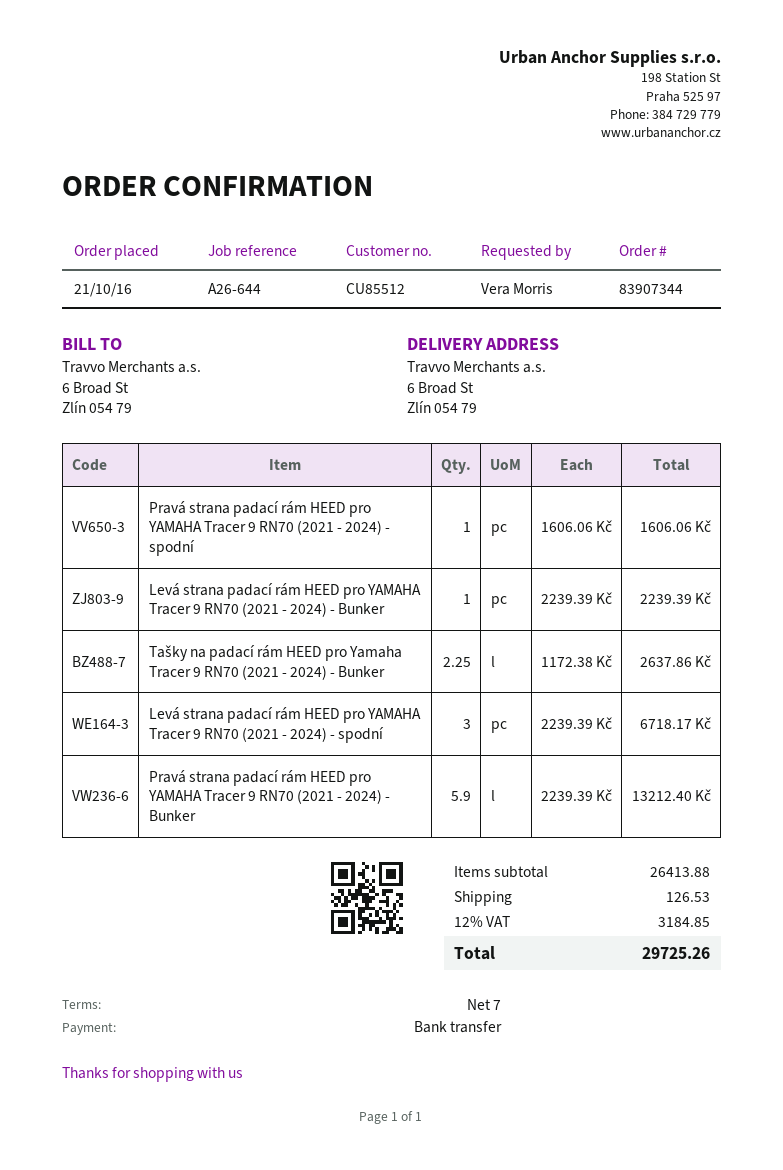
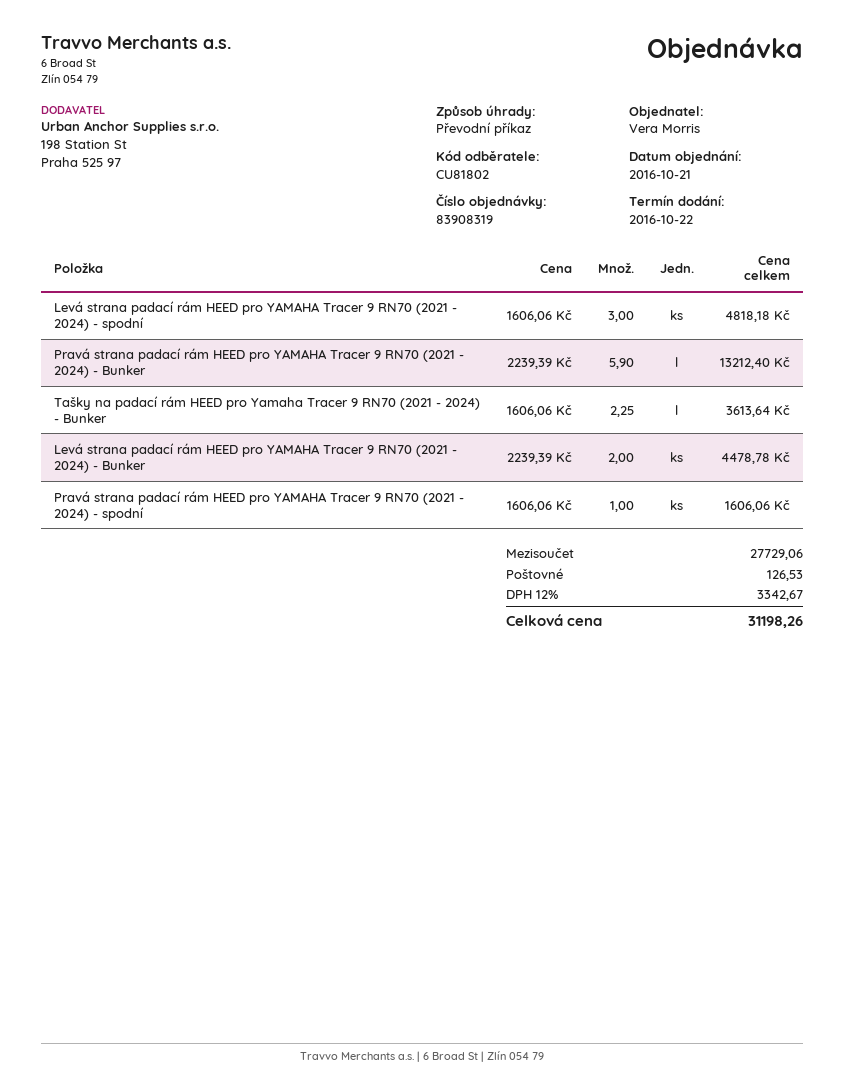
order number: 83907344 -> 83908319
customer number: CU85512 -> CU81802
Levá strana padací rám HEED pro YAMAHA Tracer 9 RN70 (2021 - 2024) - Bunker: 1 x 2239.39 = 2239.39 -> 2 x 2239.39 = 4478.78
Tašky na padací rám HEED pro Yamaha Tracer 9 RN70 (2021 - 2024) - Bunker: 2.25 x 1172.38 = 2637.86 -> 2.25 x 1606.06 = 3613.64
Levá strana padací rám HEED pro YAMAHA Tracer 9 RN70 (2021 - 2024) - spodní: 3 x 2239.39 = 6718.17 -> 3 x 1606.06 = 4818.18
subtotal: 26413.88 -> 27729.06
tax: 12% = 3184.85 -> 12% = 3342.67
total: 29725.26 -> 31198.26

